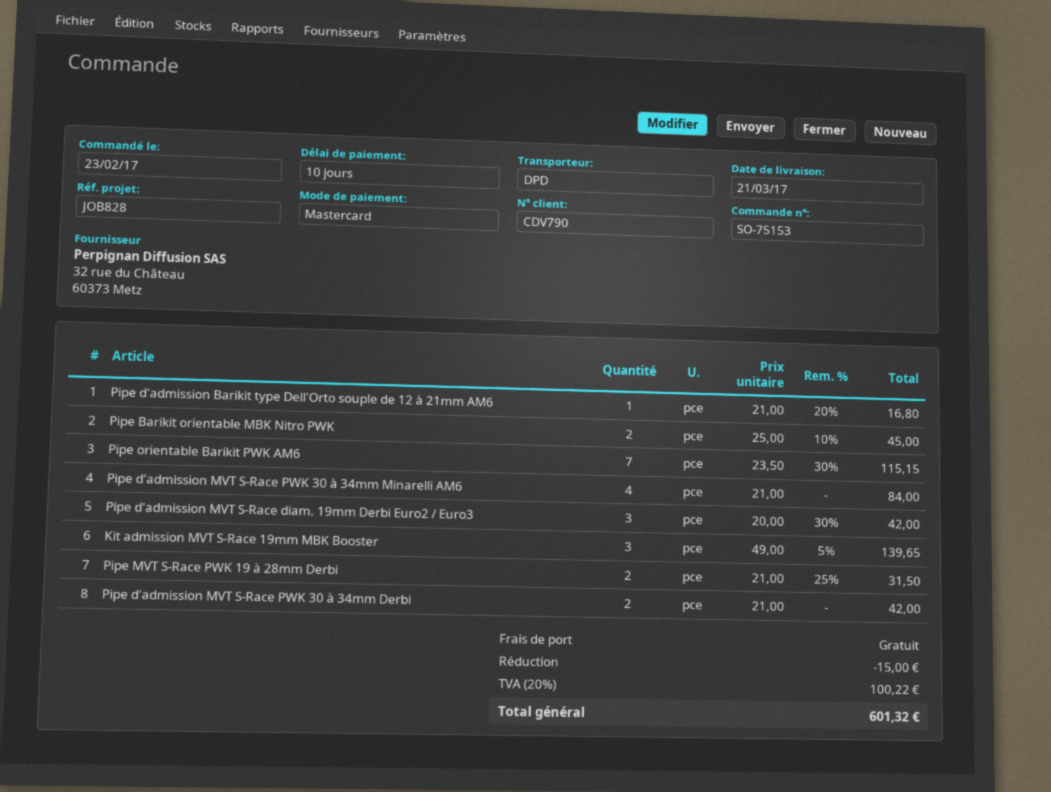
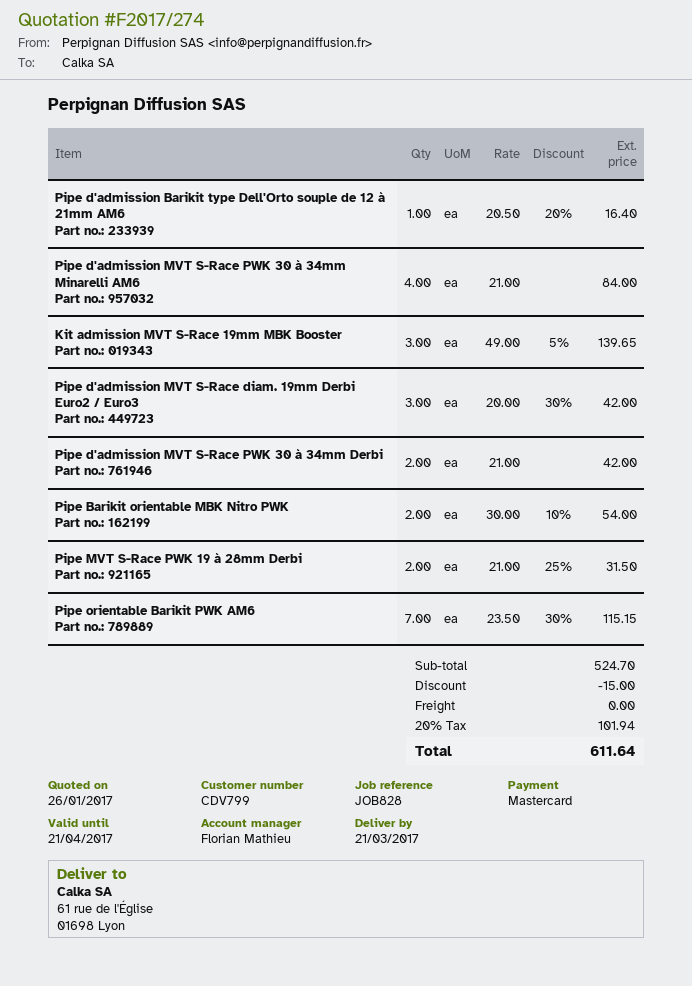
customer number: CDV790 -> CDV799
Pipe d'admission Barikit type Dell'Orto souple de 12 à 21mm AM6: 1 x 21.00 - 20% = 16.80 -> 1 x 20.50 - 20% = 16.40
Pipe Barikit orientable MBK Nitro PWK: 2 x 25.00 - 10% = 45.00 -> 2 x 30.00 - 10% = 54.00
tax: 20% = 100.22 -> 20% = 101.94
total: 601.32 -> 611.64

